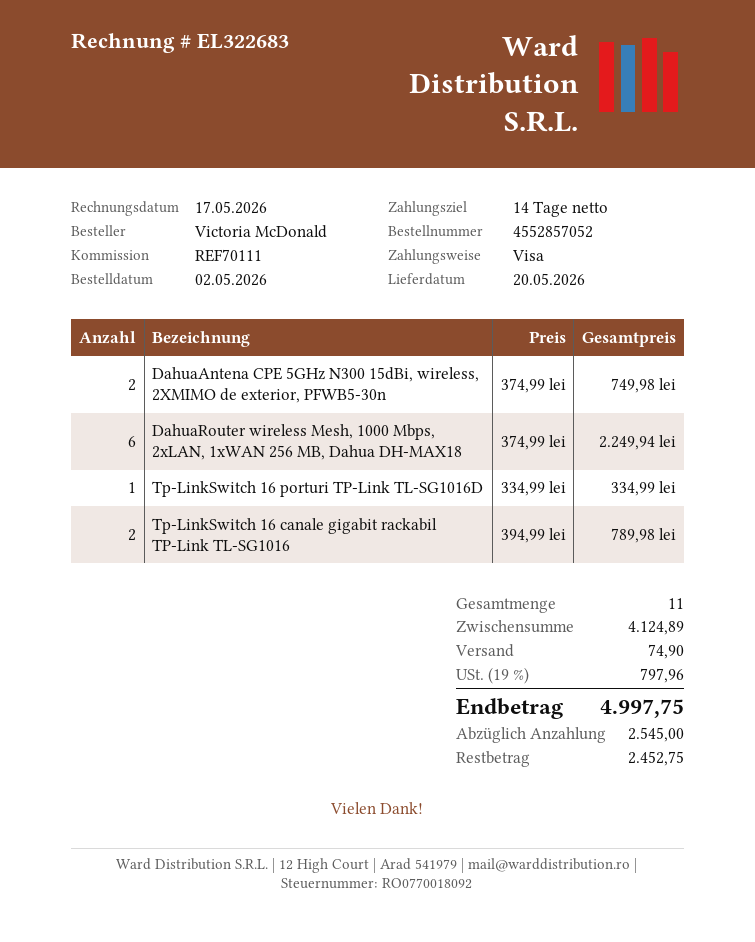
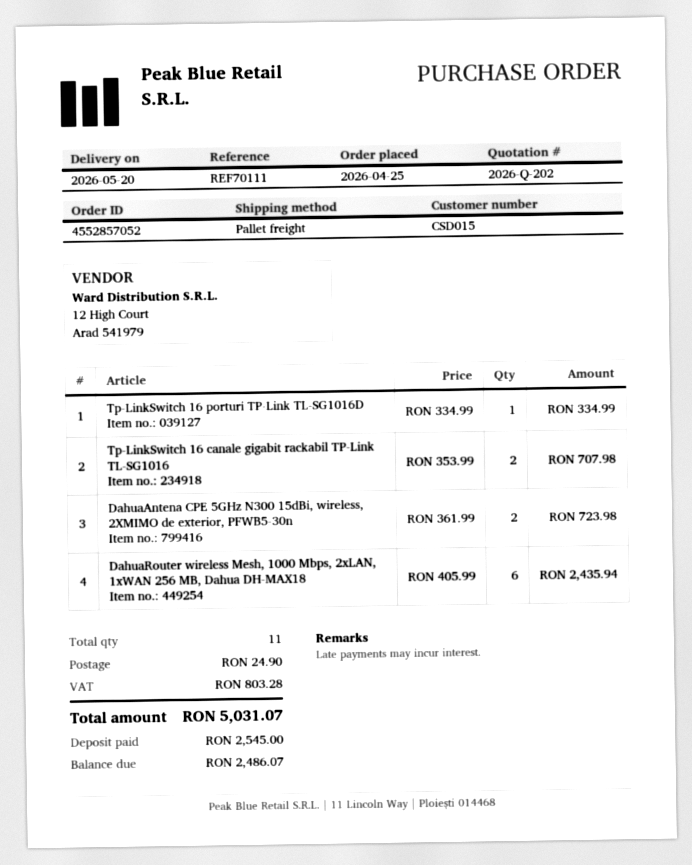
order date: 2026-05-02 -> 2026-04-25
DahuaAntena CPE 5GHz N300 15dBi, wireless, 2XMIMO de exterior, PFWB5-30n: 2 x 374.99 = 749.98 -> 2 x 361.99 = 723.98
DahuaRouter wireless Mesh, 1000 Mbps, 2xLAN, 1xWAN 256 MB, Dahua DH-MAX18: 6 x 374.99 = 2249.94 -> 6 x 405.99 = 2435.94
Tp-LinkSwitch 16 canale gigabit rackabil TP-Link TL-SG1016: 2 x 394.99 = 789.98 -> 2 x 353.99 = 707.98
shipping: 74.90 -> 24.90
tax: 797.96 -> 803.28
total: 4997.75 -> 5031.07
balance: 2452.75 -> 2486.07

